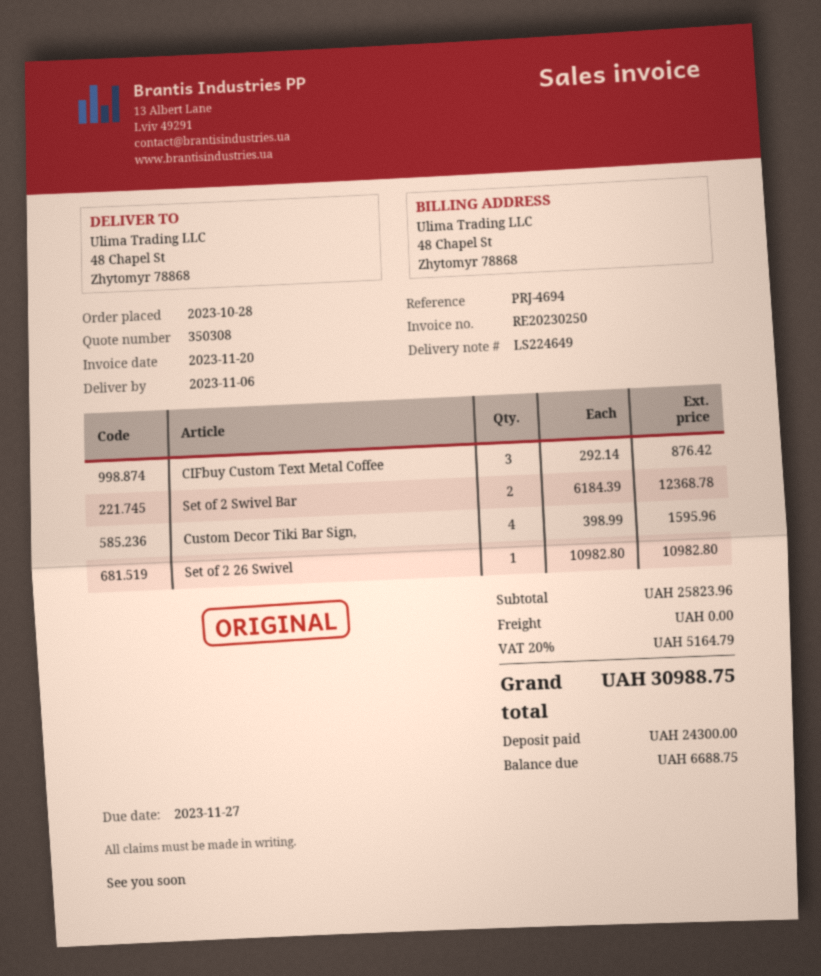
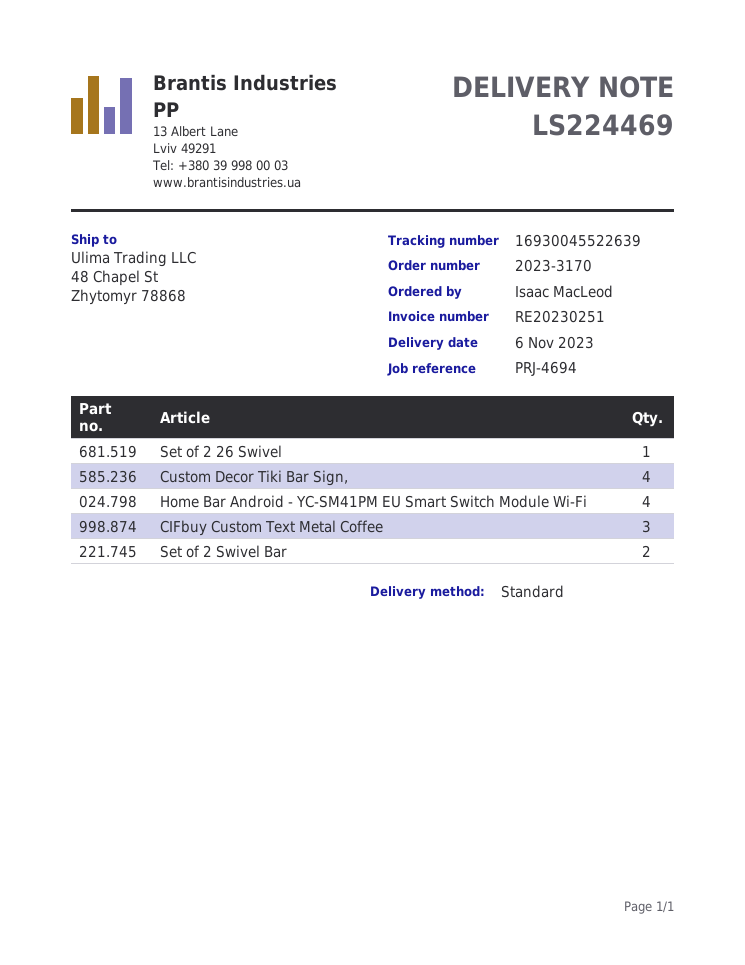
delivery note number: LS224649 -> LS224469
invoice number: RE20230250 -> RE20230251
Home Bar Android - YC-SM41PM EU Smart Switch Module Wi-Fi: none -> 4

